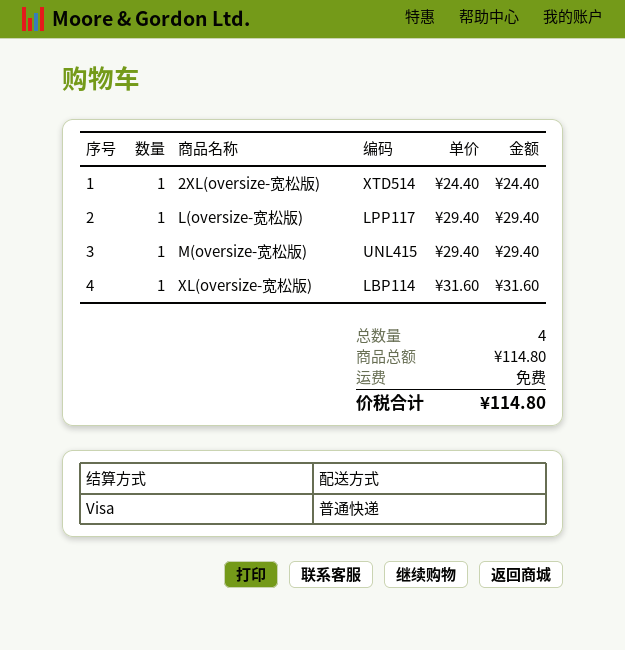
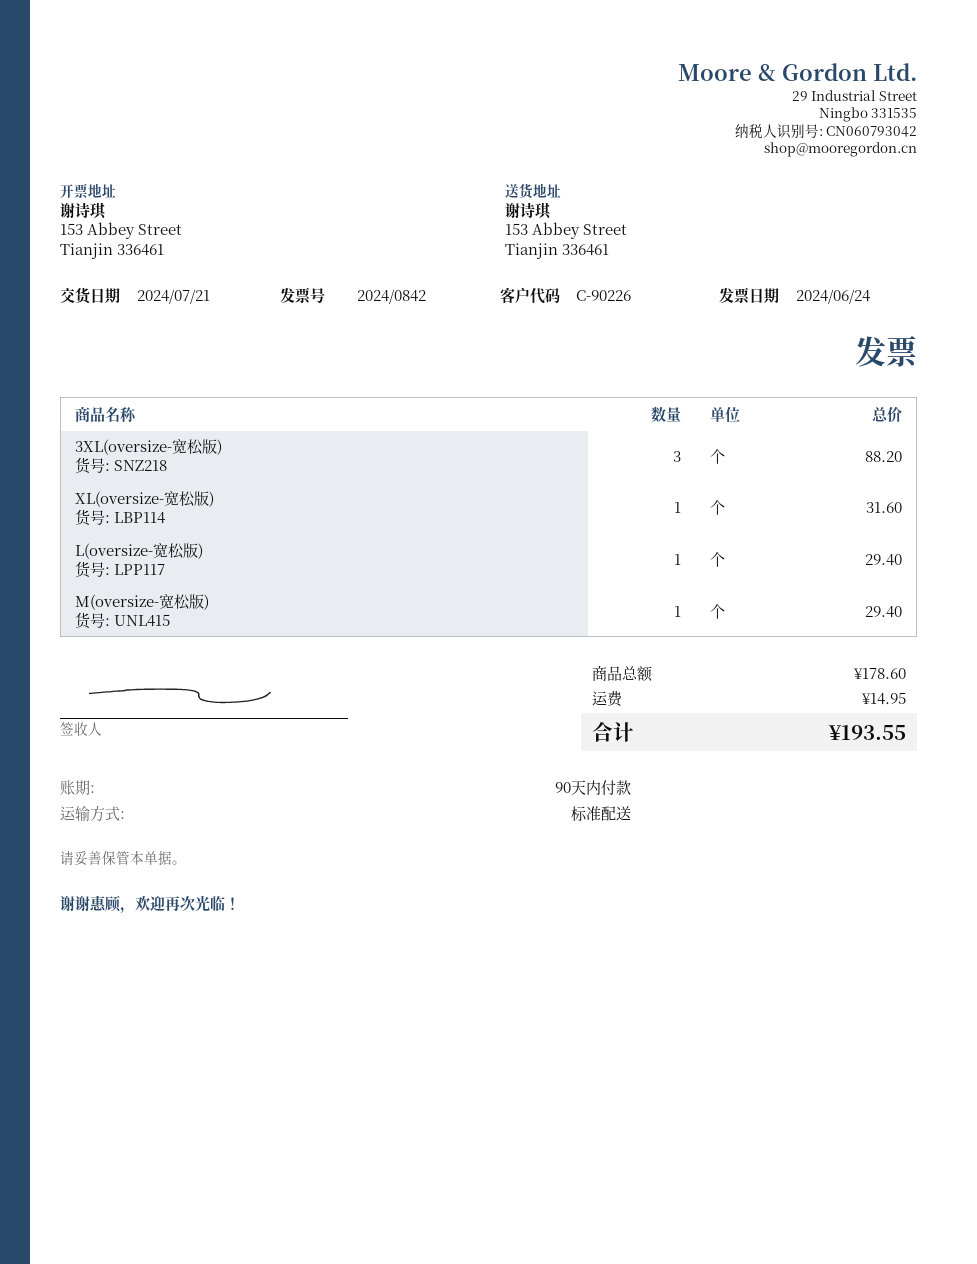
2XL(oversize-宽松版): 1 for 24.40 -> none
3XL(oversize-宽松版): none -> 3 for 88.20
subtotal: 114.80 -> 178.60
shipping: 0.00 -> 14.95
total: 114.80 -> 193.55

